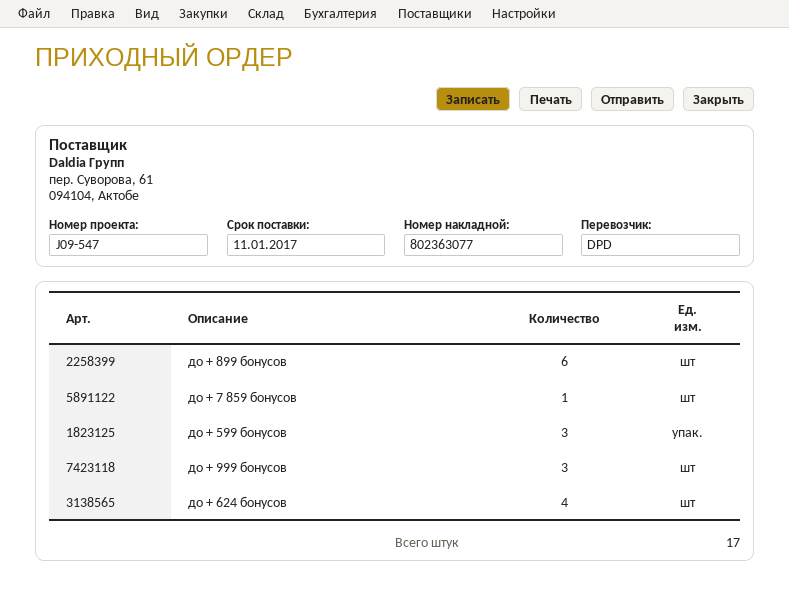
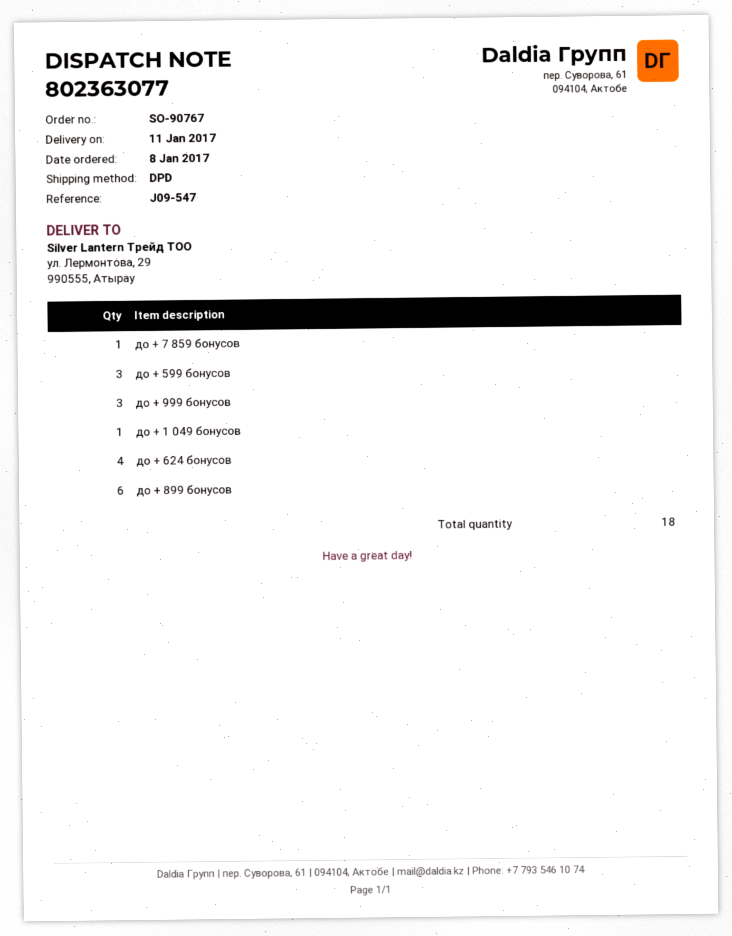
до + 1 049 бонусов: none -> 1
total quantity: 17 -> 18

